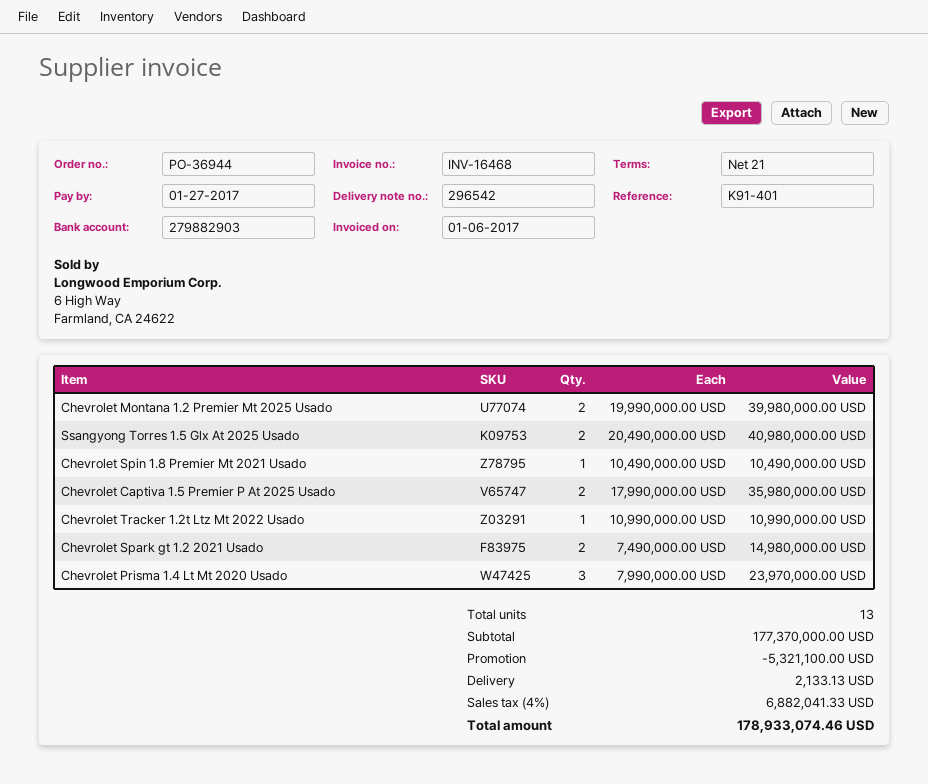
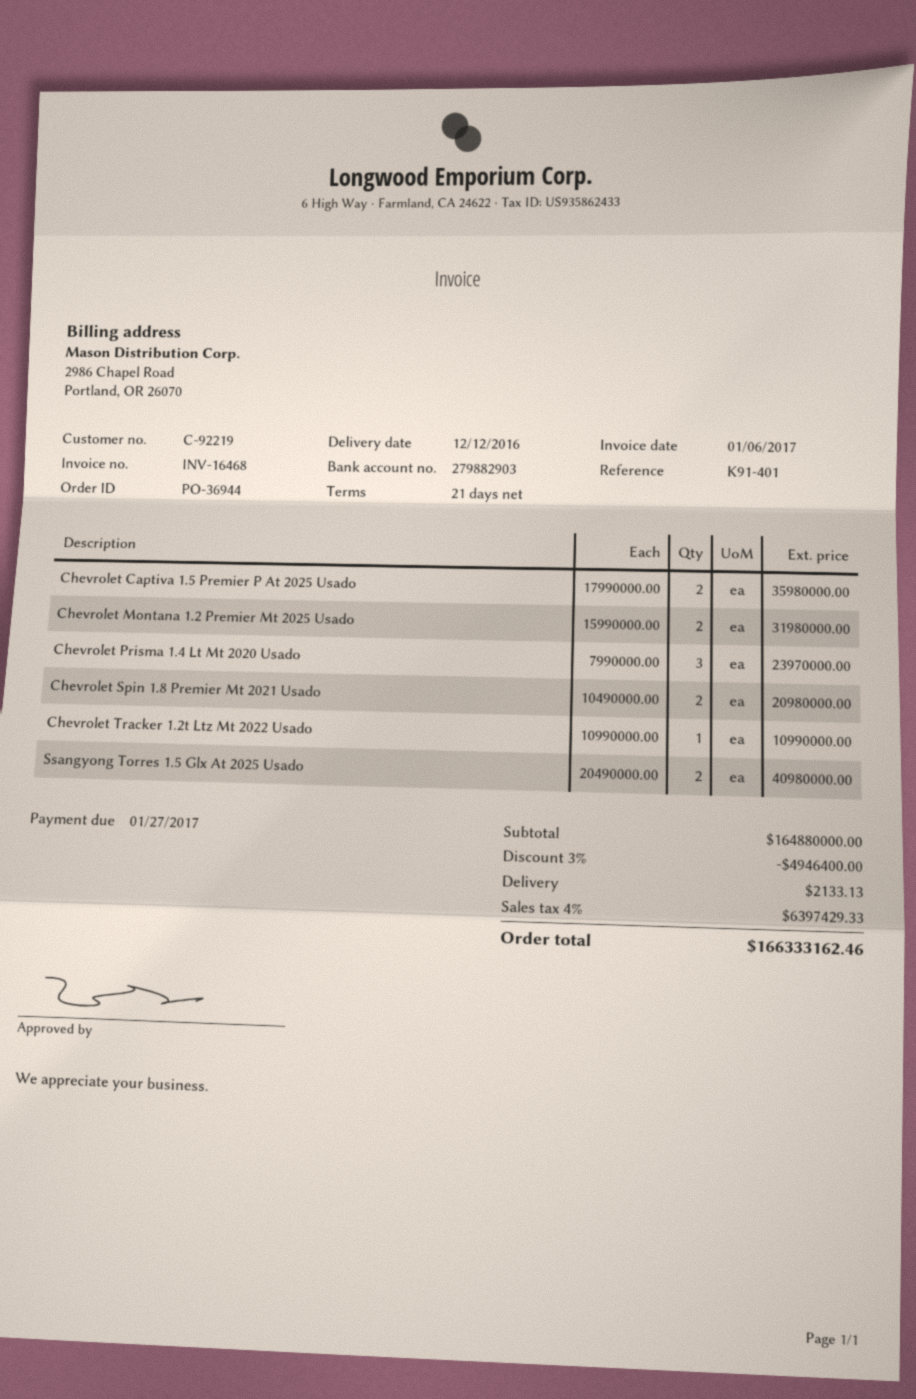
Chevrolet Montana 1.2 Premier Mt 2025 Usado: 2 x 19990000.00 = 39980000.00 -> 2 x 15990000.00 = 31980000.00
Chevrolet Spin 1.8 Premier Mt 2021 Usado: 1 x 10490000.00 = 10490000.00 -> 2 x 10490000.00 = 20980000.00
Chevrolet Spark gt 1.2 2021 Usado: 2 x 7490000.00 = 14980000.00 -> none
subtotal: 177370000.00 -> 164880000.00
discount: 5321100.00 -> 4946400.00
tax: 4% = 6882041.33 -> 4% = 6397429.33
total: 178933074.46 -> 166333162.46

